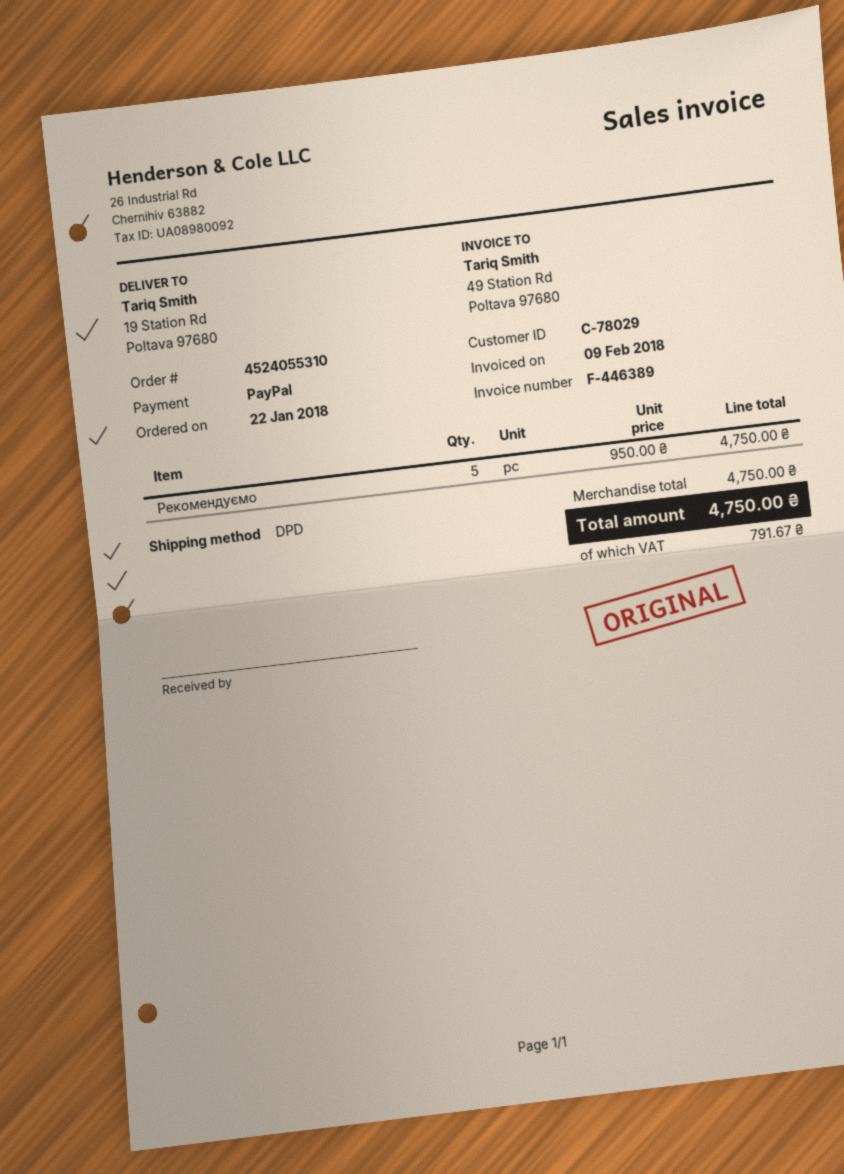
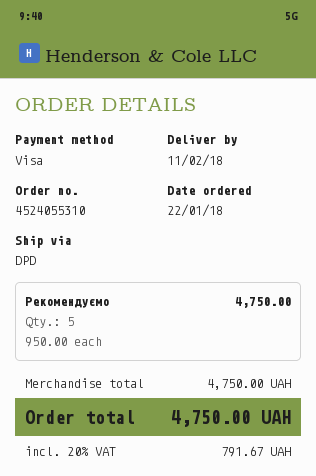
payment method: PayPal -> Visa

